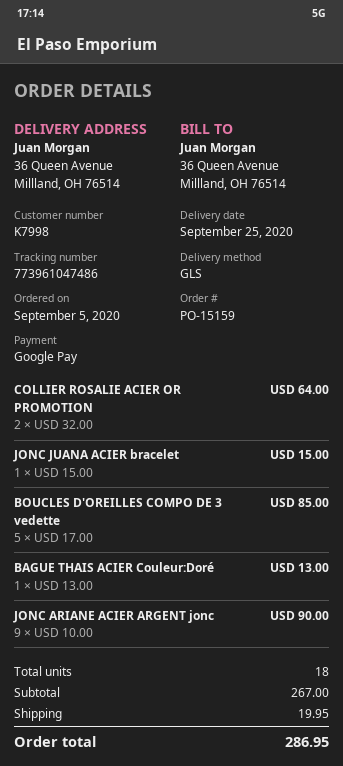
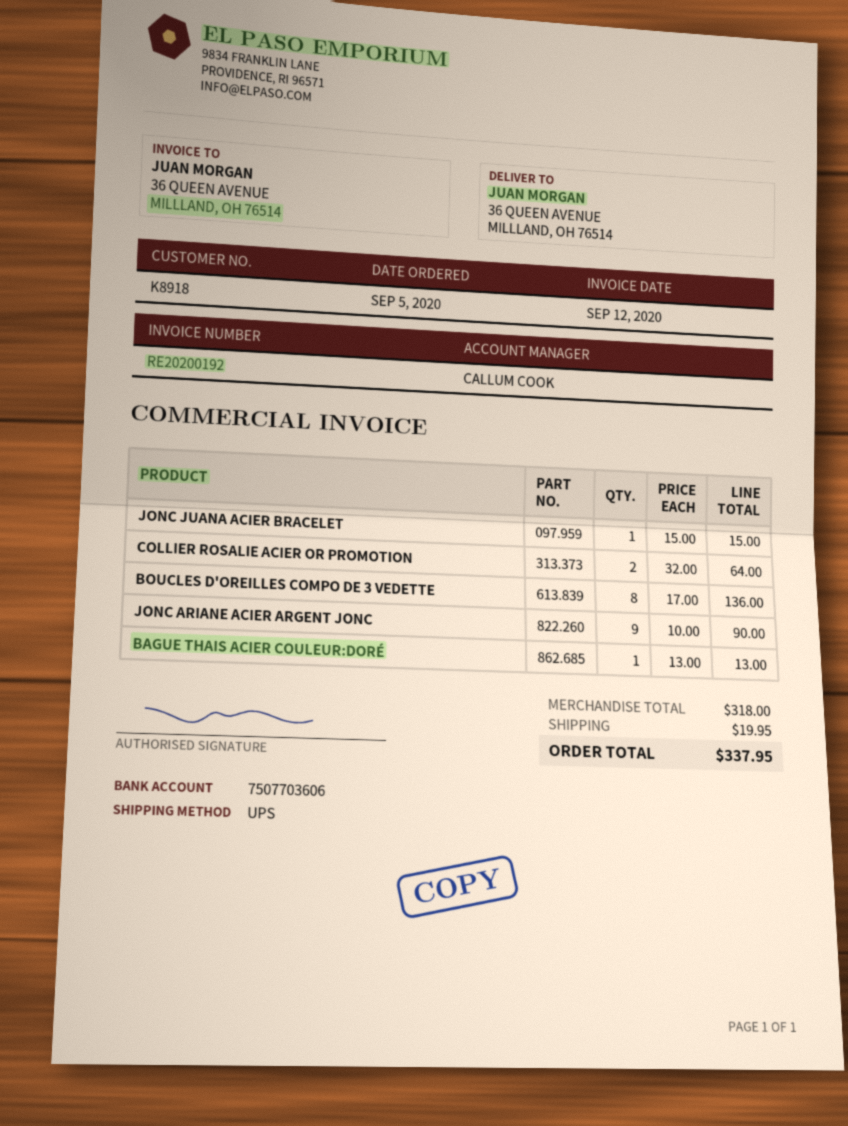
customer number: K7998 -> K8918
shipping method: GLS -> UPS
BOUCLES D'OREILLES COMPO DE 3 vedette: 5 x 17.00 = 85.00 -> 8 x 17.00 = 136.00
subtotal: 267.00 -> 318.00
total: 286.95 -> 337.95

